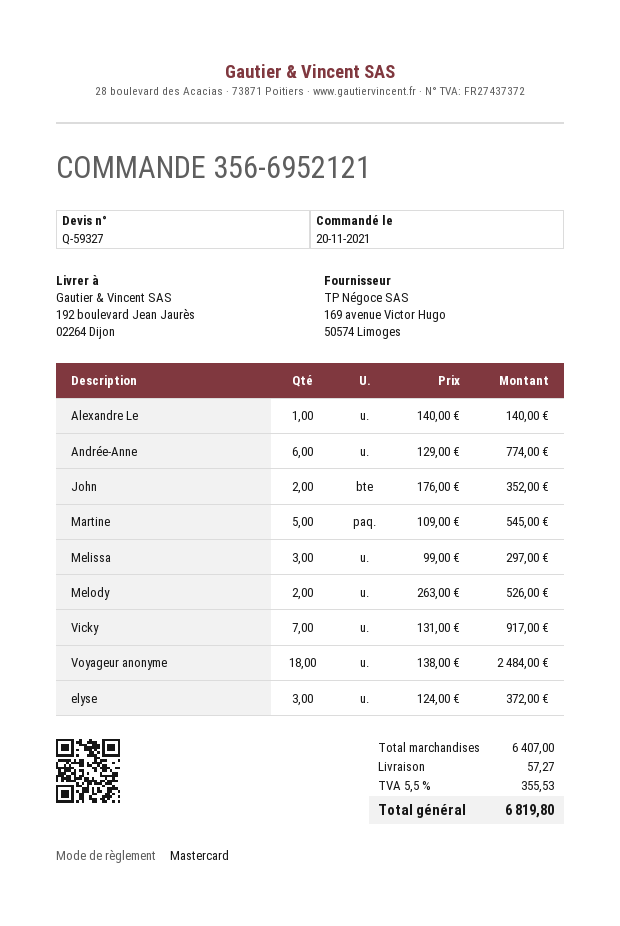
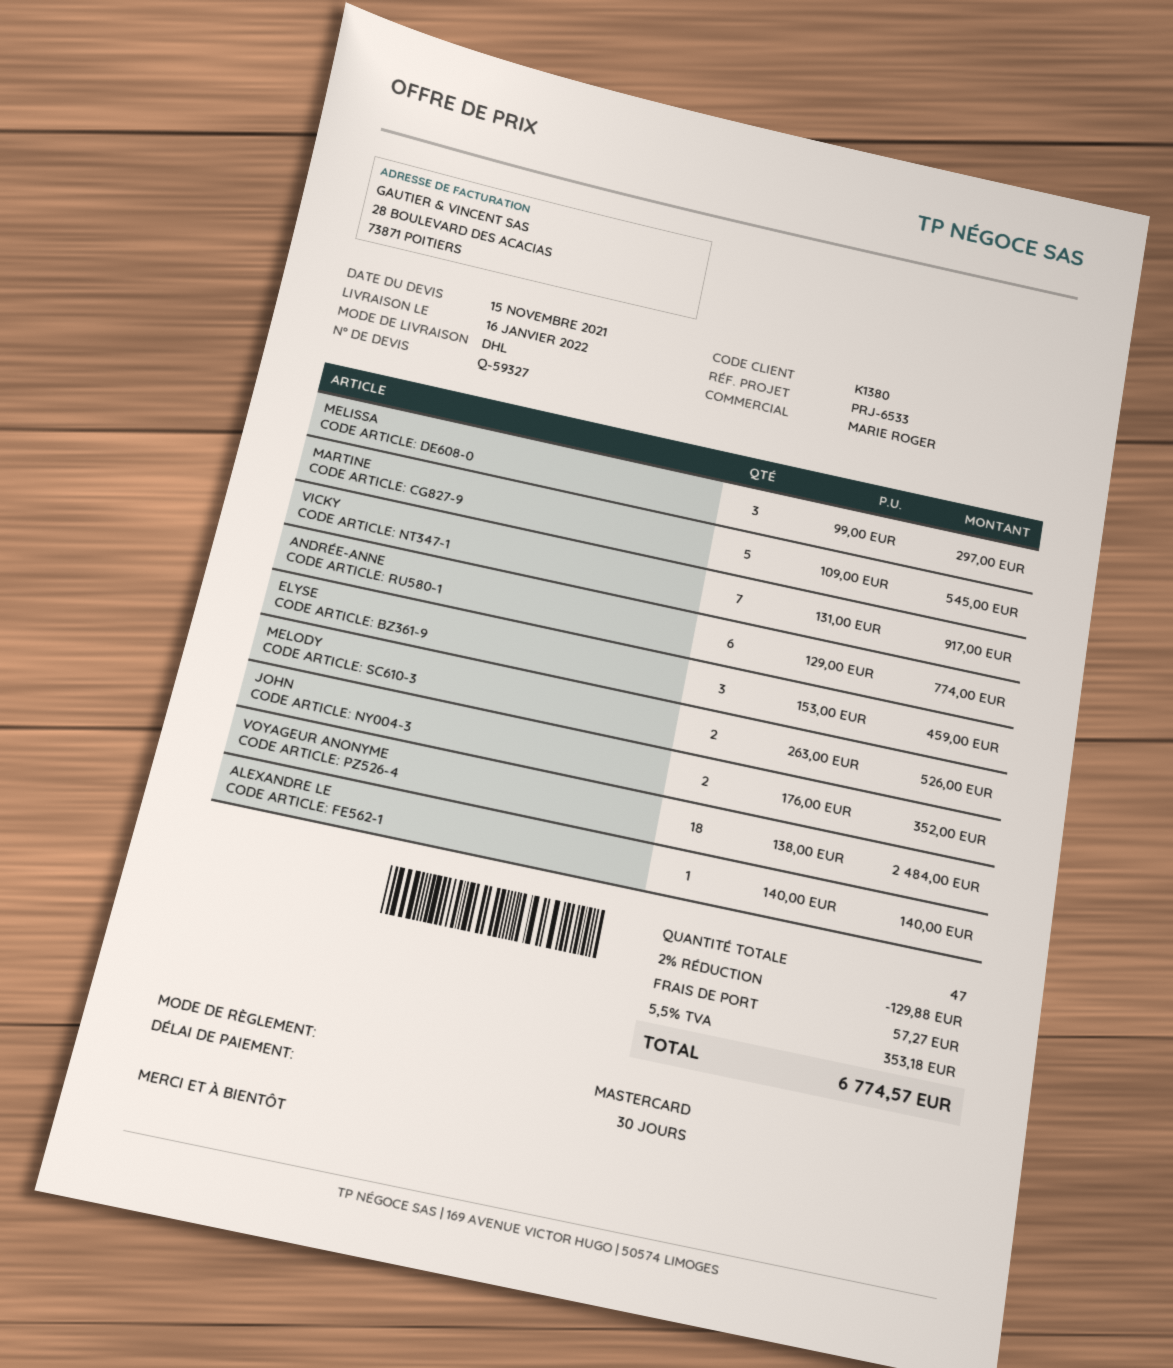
elyse: 3 x 124.00 = 372.00 -> 3 x 153.00 = 459.00
discount: none -> 2% = 129.88
tax: 5.5% = 355.53 -> 5.5% = 353.18
total: 6819.80 -> 6774.57

